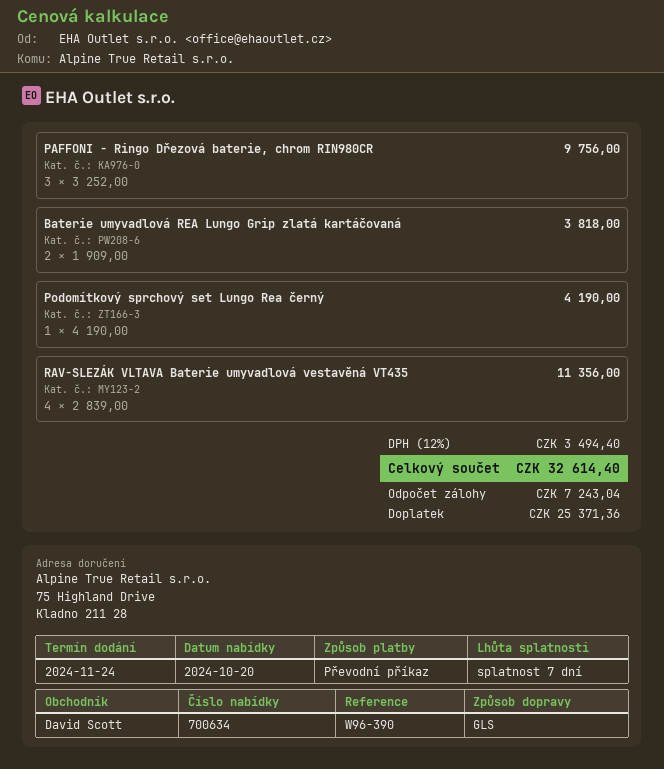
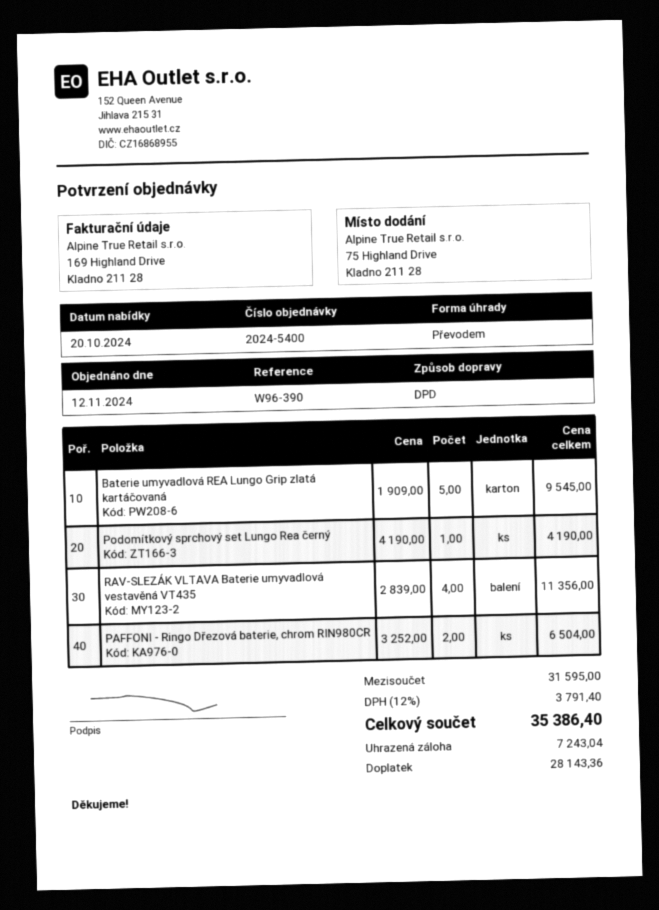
shipping method: GLS -> DPD
PAFFONI - Ringo Dřezová baterie, chrom RIN980CR: 3 x 3252.00 = 9756.00 -> 2 x 3252.00 = 6504.00
Baterie umyvadlová REA Lungo Grip zlatá kartáčovaná: 2 x 1909.00 = 3818.00 -> 5 x 1909.00 = 9545.00
tax: 12% = 3494.40 -> 12% = 3791.40
total: 32614.40 -> 35386.40
balance: 25371.36 -> 28143.36

